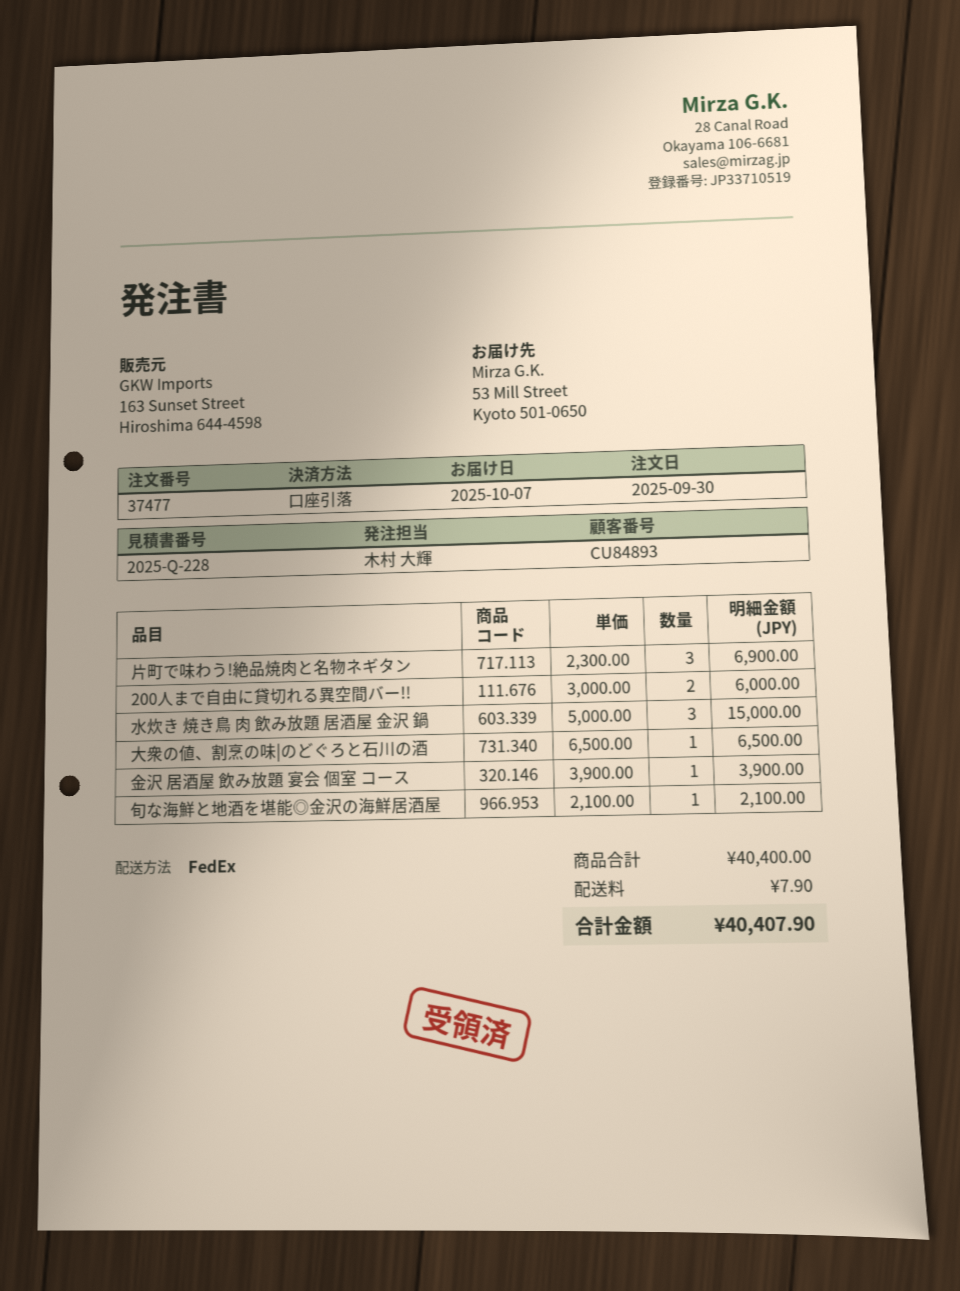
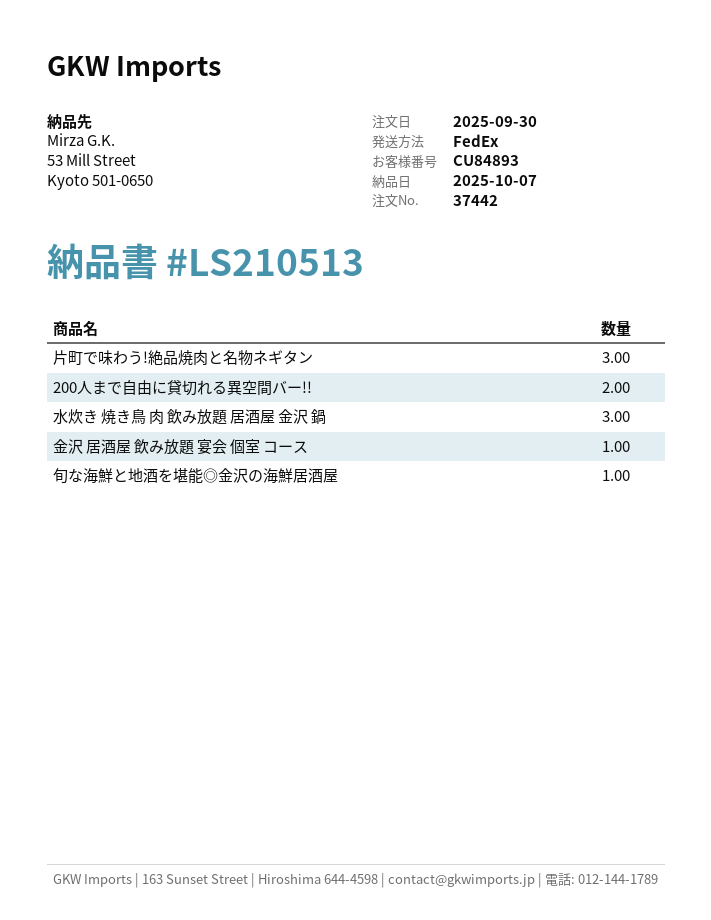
order number: 37477 -> 37442
大衆の値、割烹の味|のどぐろと石川の酒: 1 -> none

